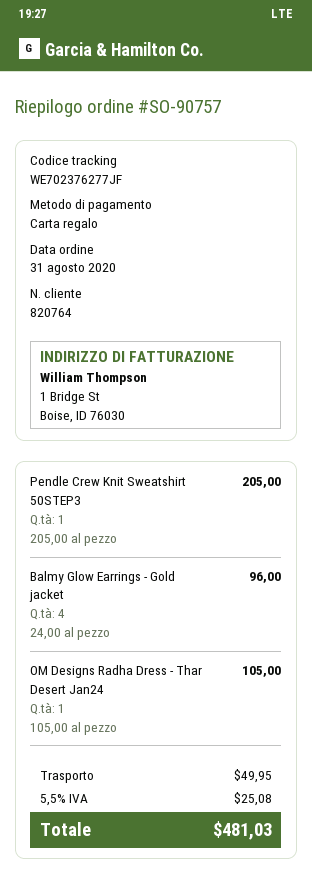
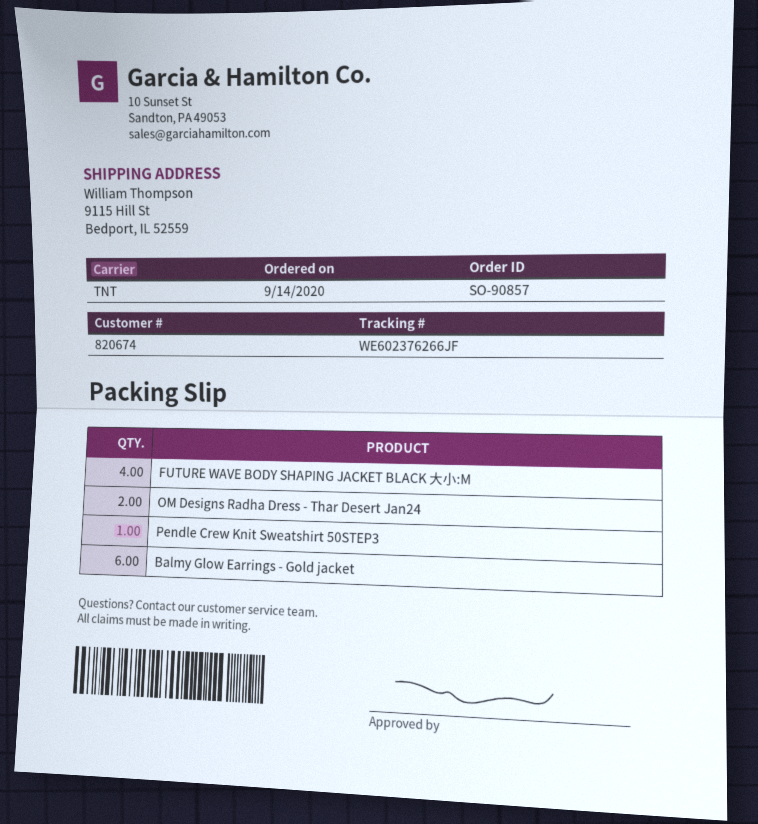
order number: SO-90757 -> SO-90857
order date: 2020-08-31 -> 2020-09-14
customer number: 820764 -> 820674
tracking number: WE702376277JF -> WE602376266JF
Balmy Glow Earrings - Gold jacket: 4 -> 6
OM Designs Radha Dress - Thar Desert Jan24: 1 -> 2
FUTURE WAVE BODY SHAPING JACKET BLACK 大小:M: none -> 4

